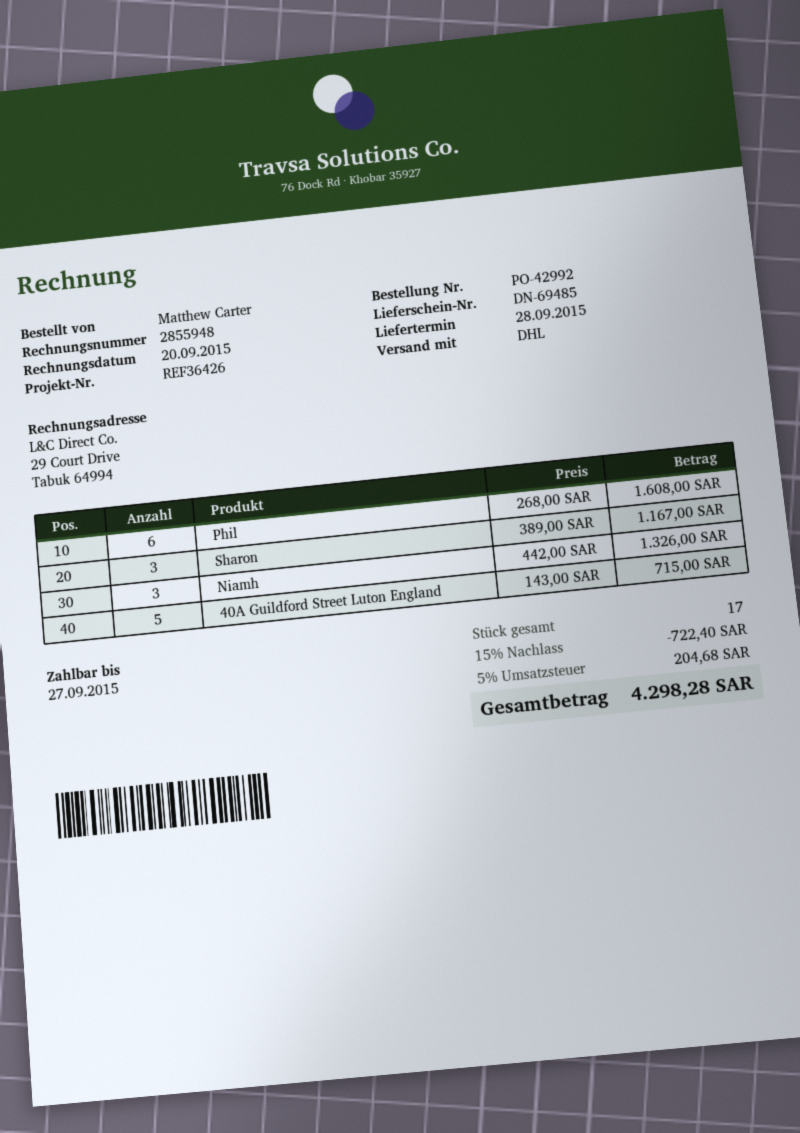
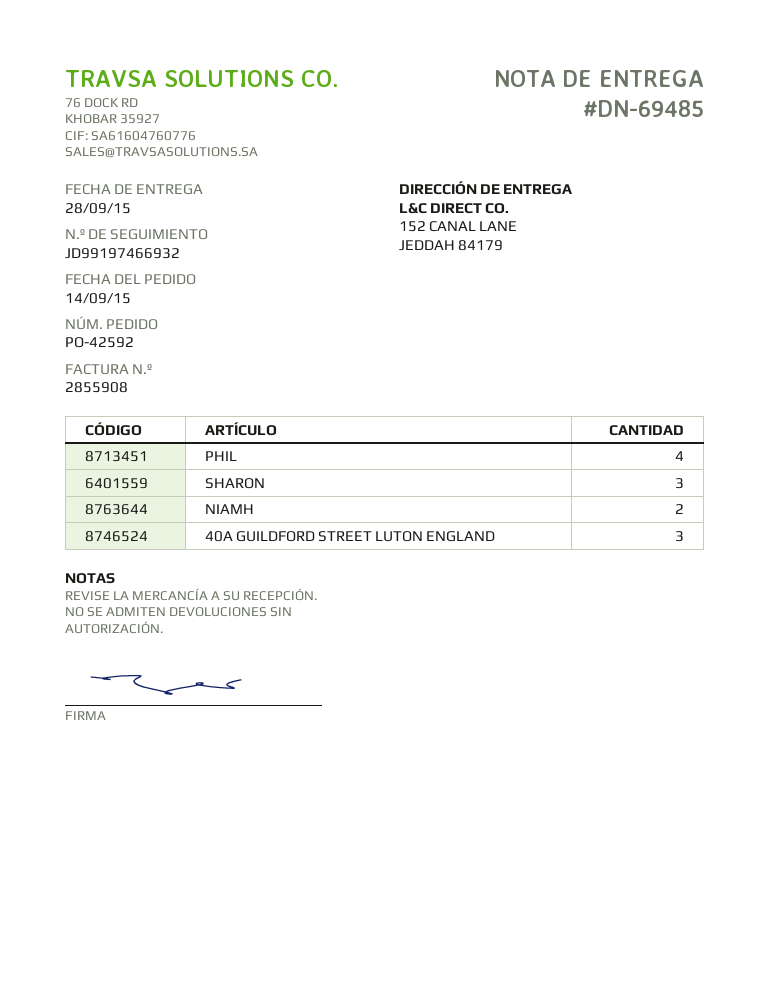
order number: PO-42992 -> PO-42592
invoice number: 2855948 -> 2855908
Phil: 6 -> 4
Niamh: 3 -> 2
40A Guildford Street Luton England: 5 -> 3

